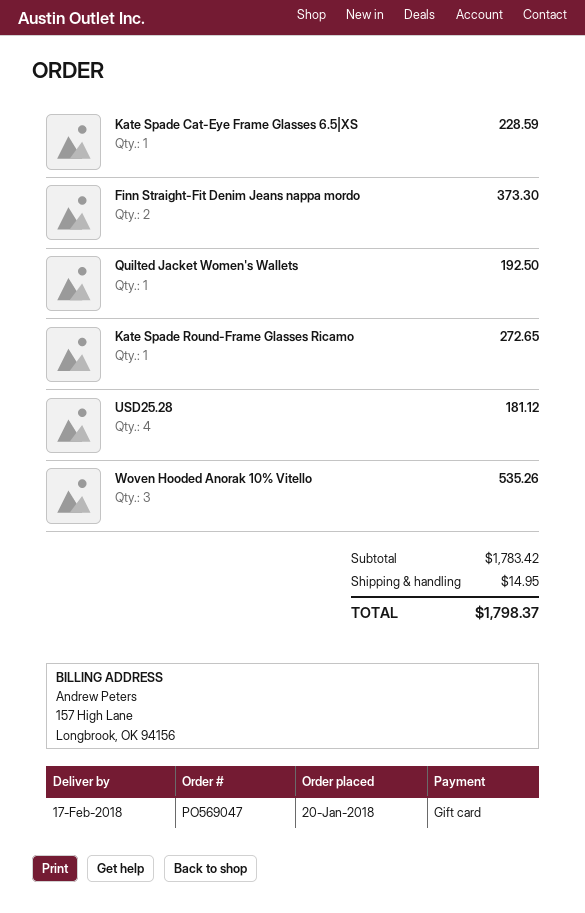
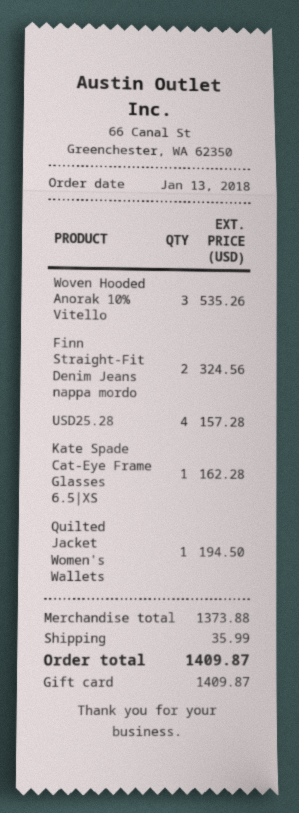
order date: 2018-01-20 -> 2018-01-13
Kate Spade Cat-Eye Frame Glasses 6.5|XS: 1 for 228.59 -> 1 for 162.28
Finn Straight-Fit Denim Jeans nappa mordo: 2 for 373.30 -> 2 for 324.56
Quilted Jacket Women's Wallets: 1 for 192.50 -> 1 for 194.50
Kate Spade Round-Frame Glasses Ricamo: 1 for 272.65 -> none
USD25.28: 4 for 181.12 -> 4 for 157.28
subtotal: 1783.42 -> 1373.88
shipping: 14.95 -> 35.99
total: 1798.37 -> 1409.87

